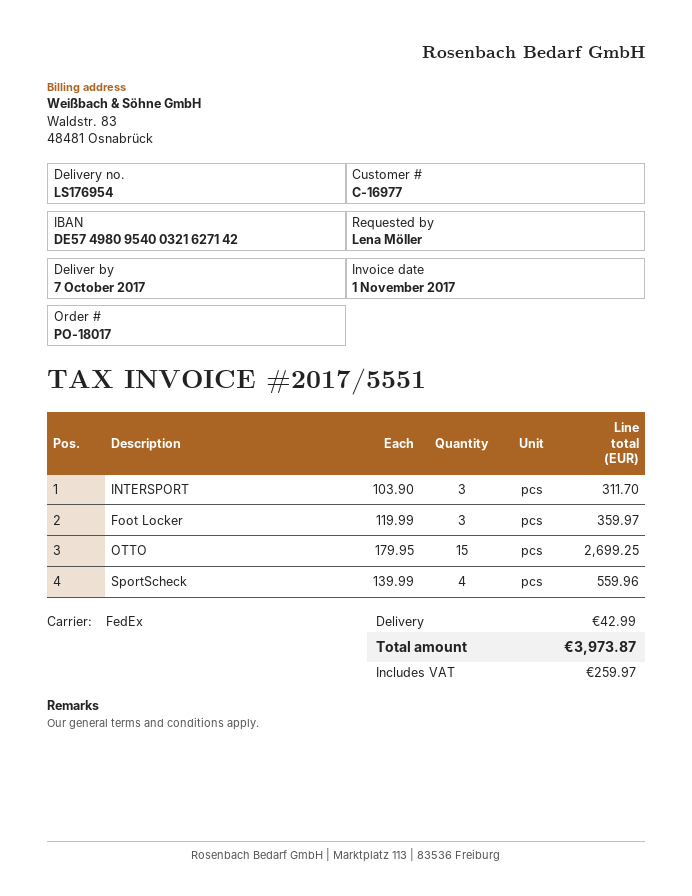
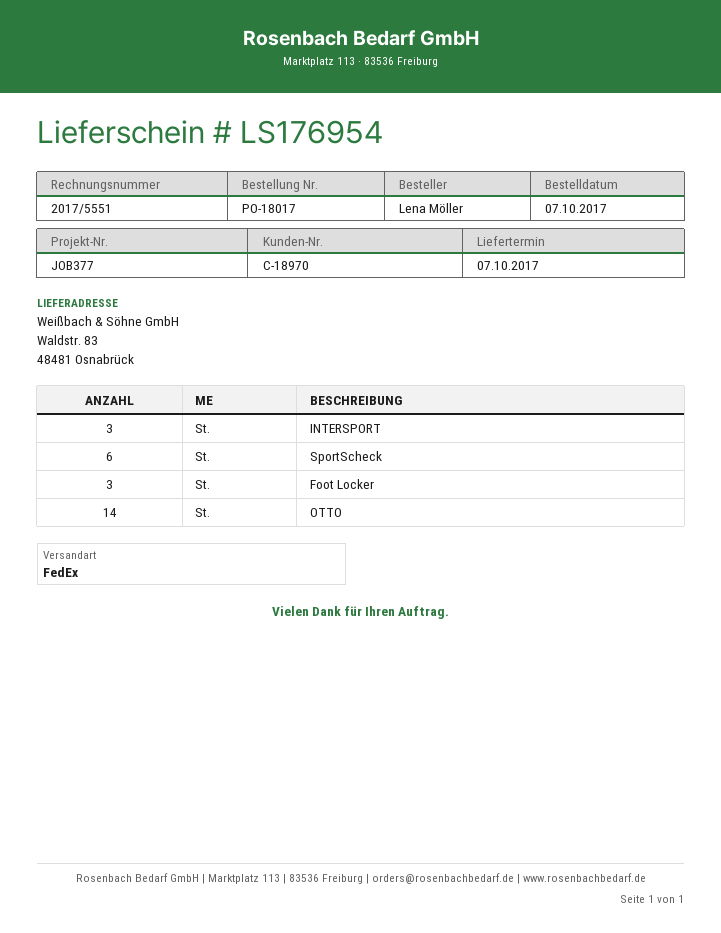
customer number: C-16977 -> C-18970
OTTO: 15 -> 14
SportScheck: 4 -> 6

